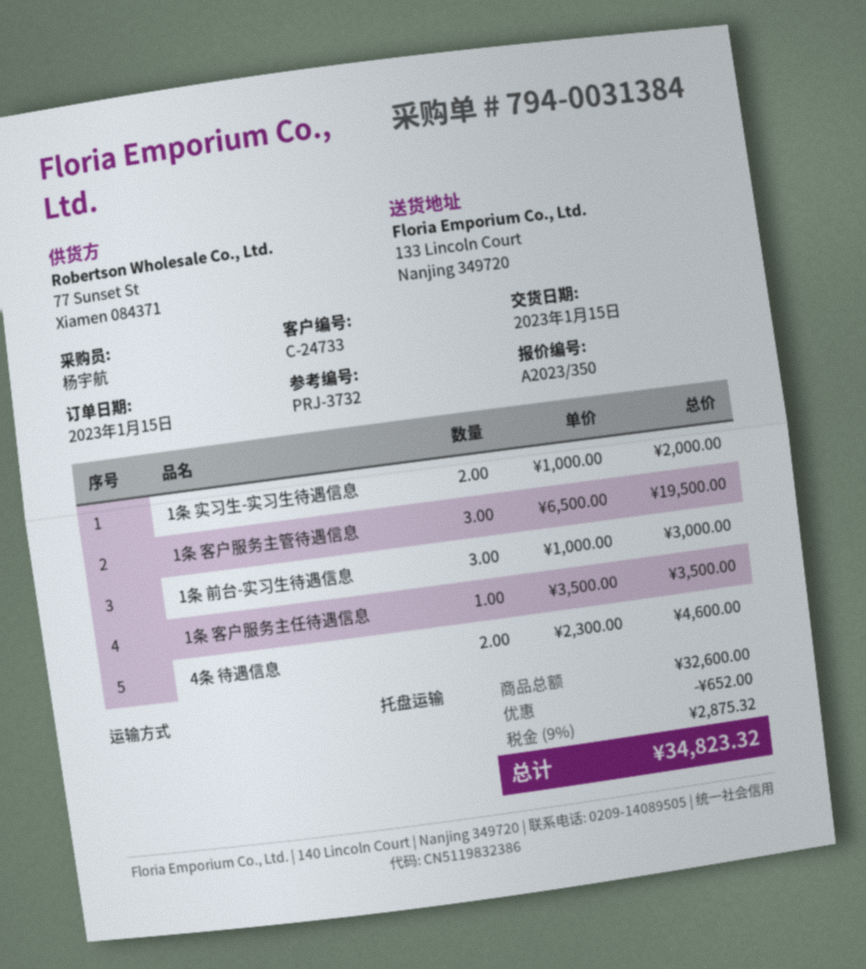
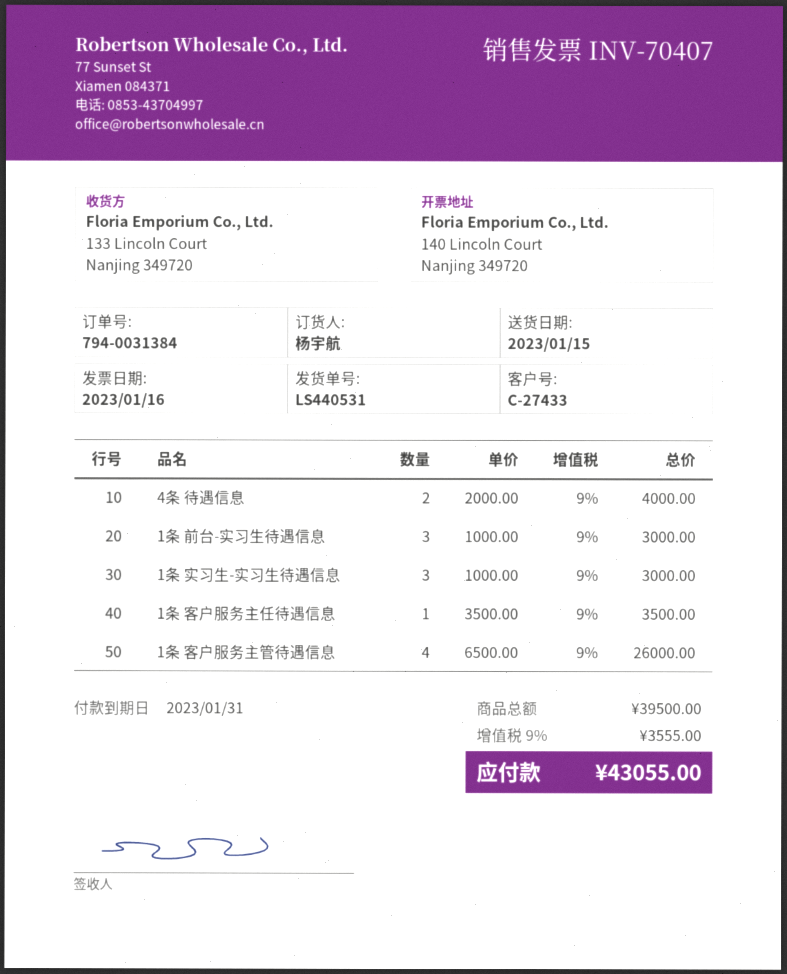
customer number: C-24733 -> C-27433
1条 实习生-实习生待遇信息: 2 x 1000.00 = 2000.00 -> 3 x 1000.00 = 3000.00
1条 客户服务主管待遇信息: 3 x 6500.00 = 19500.00 -> 4 x 6500.00 = 26000.00
4条 待遇信息: 2 x 2300.00 = 4600.00 -> 2 x 2000.00 = 4000.00
subtotal: 32600.00 -> 39500.00
discount: 652.00 -> none
tax: 9% = 2875.32 -> 9% = 3555.00
total: 34823.32 -> 43055.00

